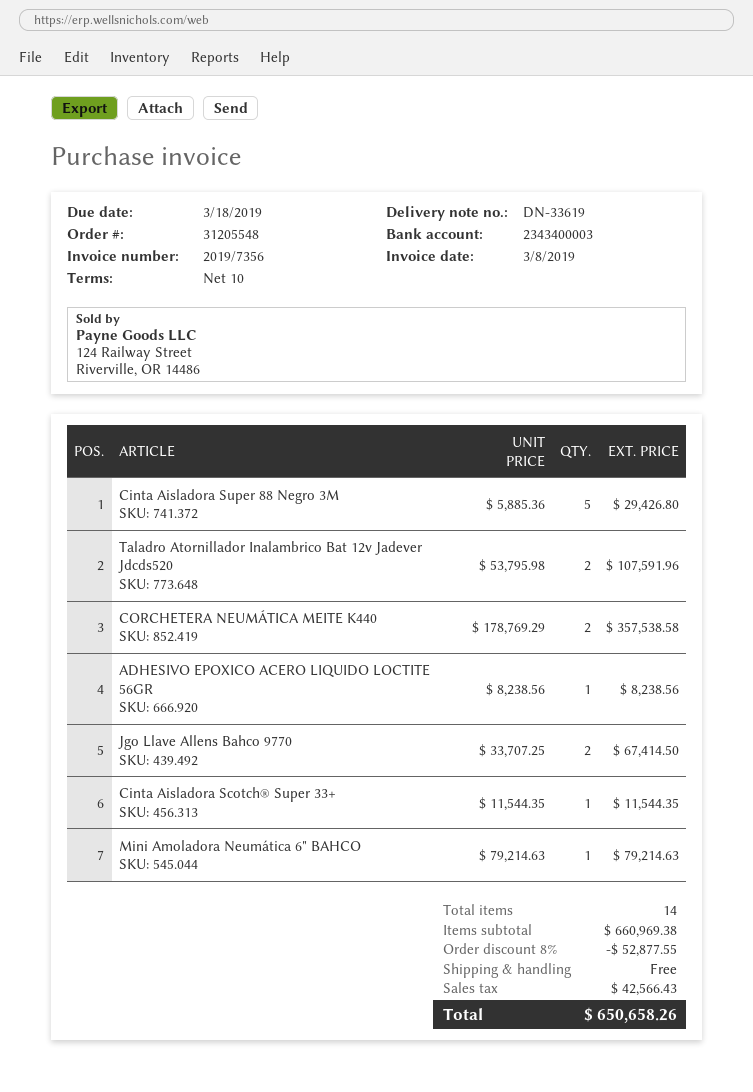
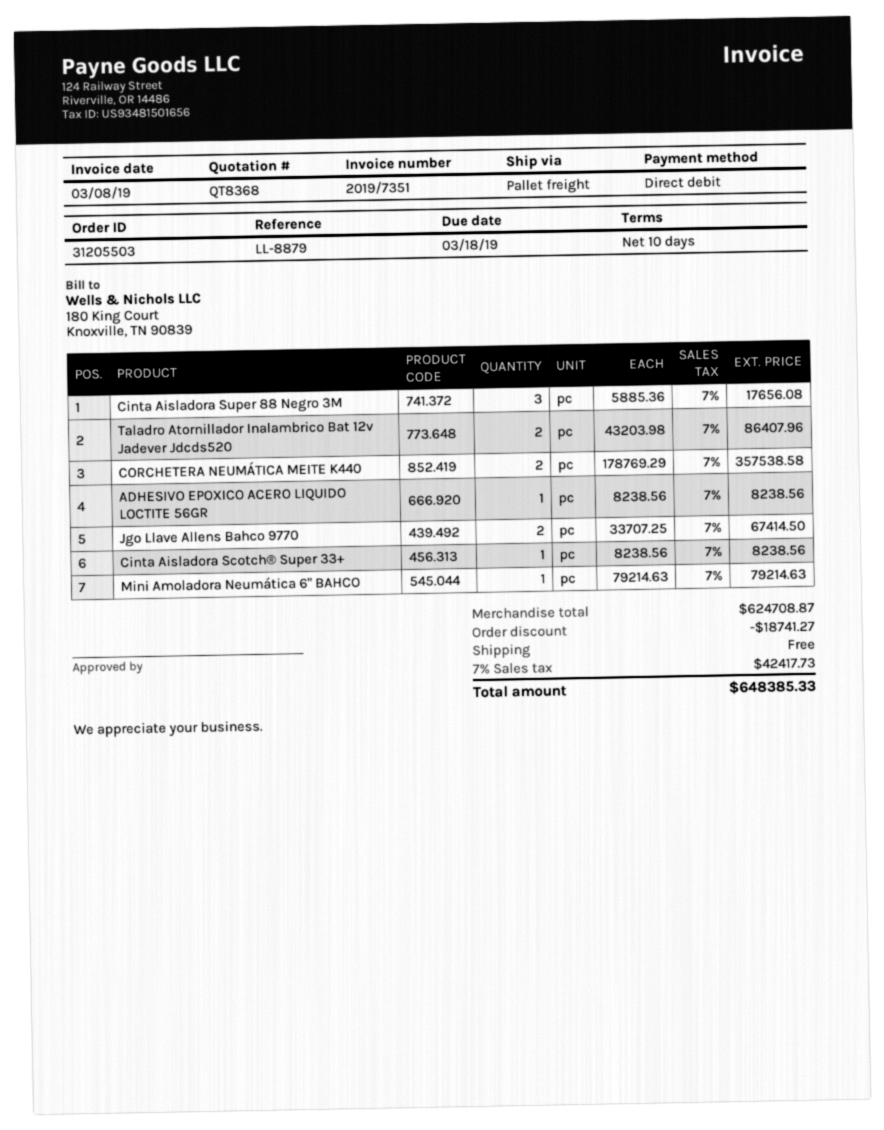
order number: 31205548 -> 31205503
invoice number: 2019/7356 -> 2019/7351
Cinta Aisladora Super 88 Negro 3M: 5 x 5885.36 = 29426.80 -> 3 x 5885.36 = 17656.08
Taladro Atornillador Inalambrico Bat 12v Jadever Jdcds520: 2 x 53795.98 = 107591.96 -> 2 x 43203.98 = 86407.96
Cinta Aisladora Scotch® Super 33+: 1 x 11544.35 = 11544.35 -> 1 x 8238.56 = 8238.56
subtotal: 660969.38 -> 624708.87
discount: 52877.55 -> 18741.27
tax: 42566.43 -> 42417.73
total: 650658.26 -> 648385.33

